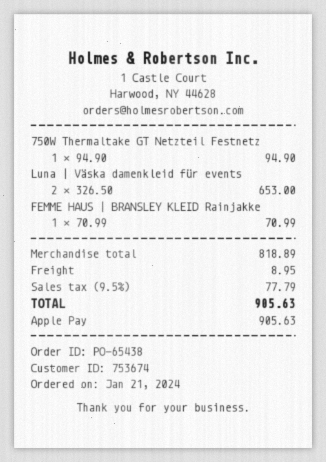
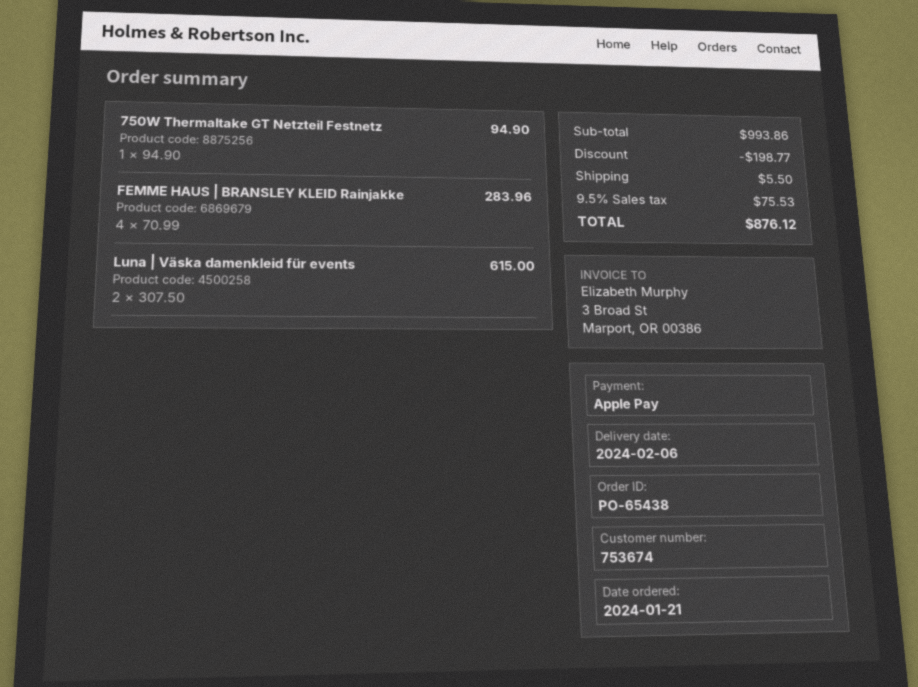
Luna | Väska damenkleid für events: 2 x 326.50 = 653.00 -> 2 x 307.50 = 615.00
FEMME HAUS | BRANSLEY KLEID Rainjakke: 1 x 70.99 = 70.99 -> 4 x 70.99 = 283.96
subtotal: 818.89 -> 993.86
discount: none -> 198.77
shipping: 8.95 -> 5.50
tax: 9.5% = 77.79 -> 9.5% = 75.53
total: 905.63 -> 876.12

